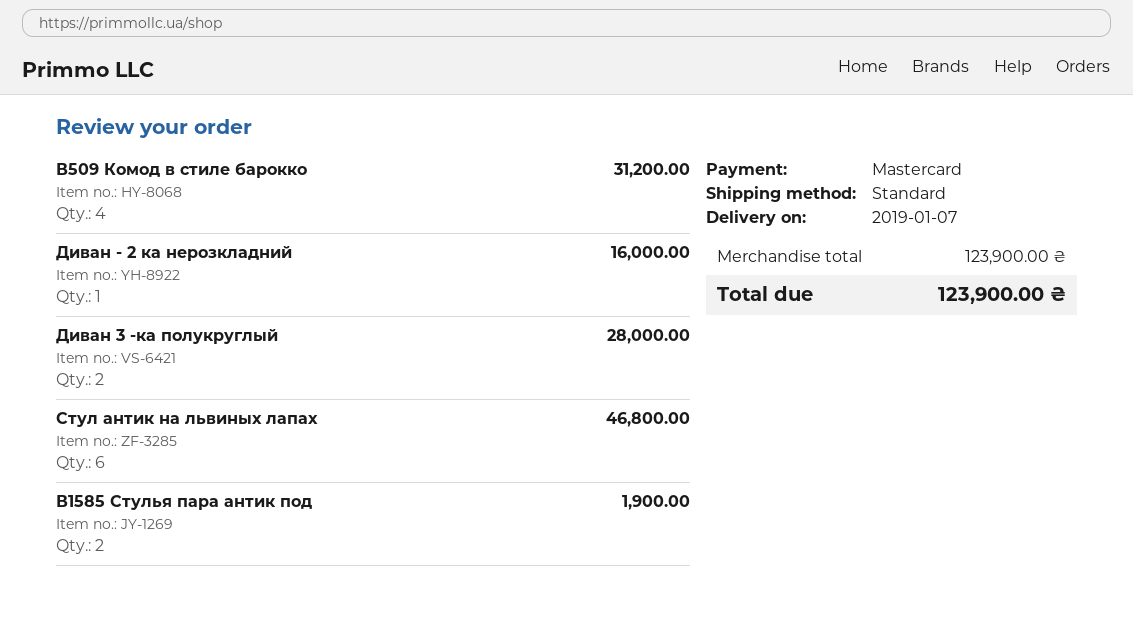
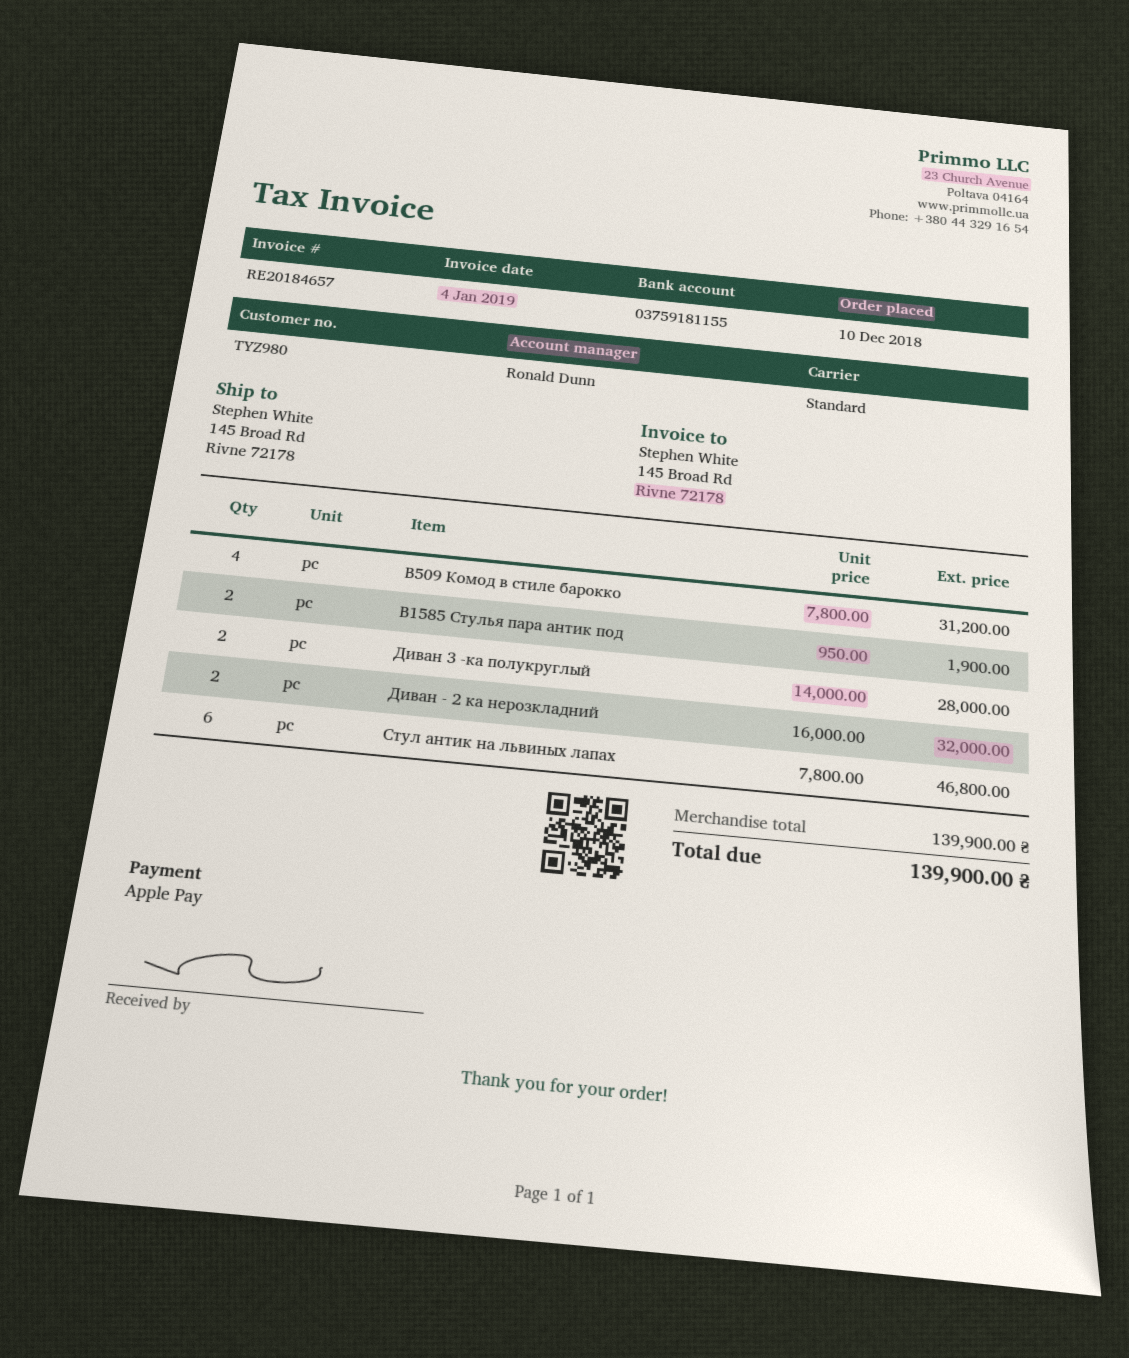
payment method: Mastercard -> Apple Pay
Диван - 2 ка нерозкладний: 1 for 16000.00 -> 2 for 32000.00
subtotal: 123900.00 -> 139900.00
total: 123900.00 -> 139900.00

